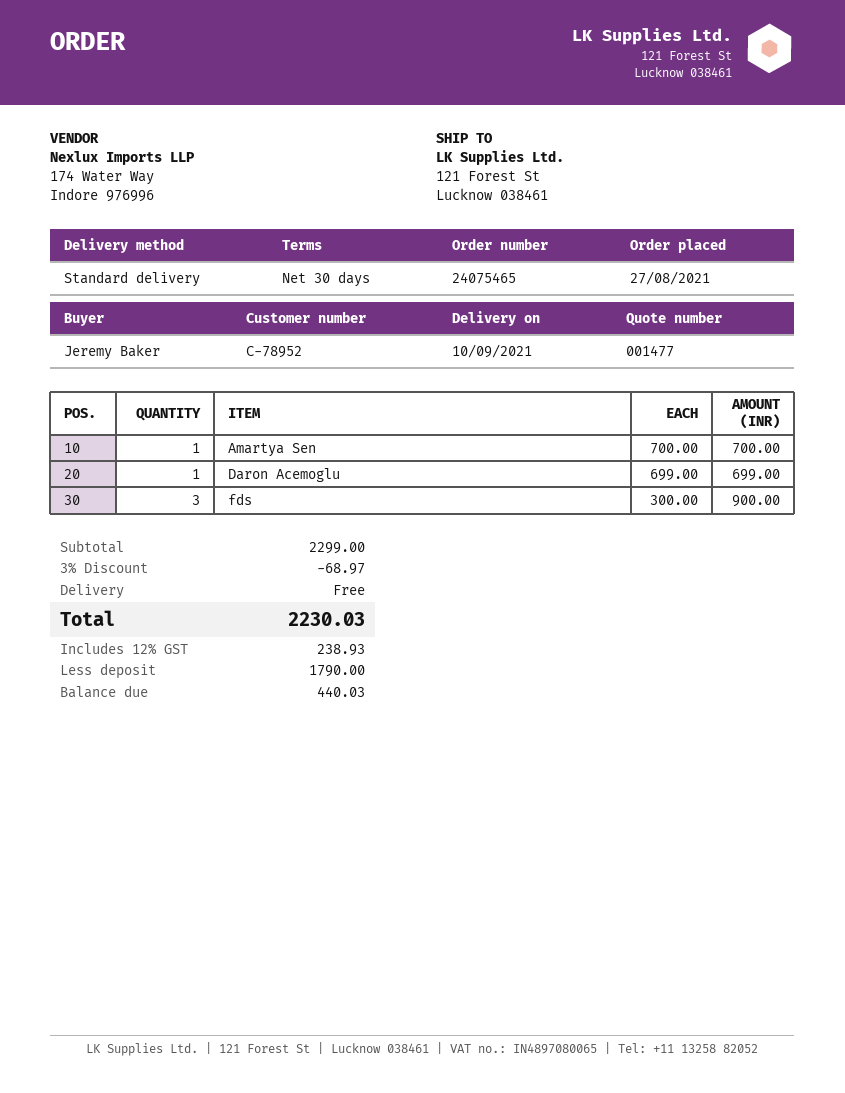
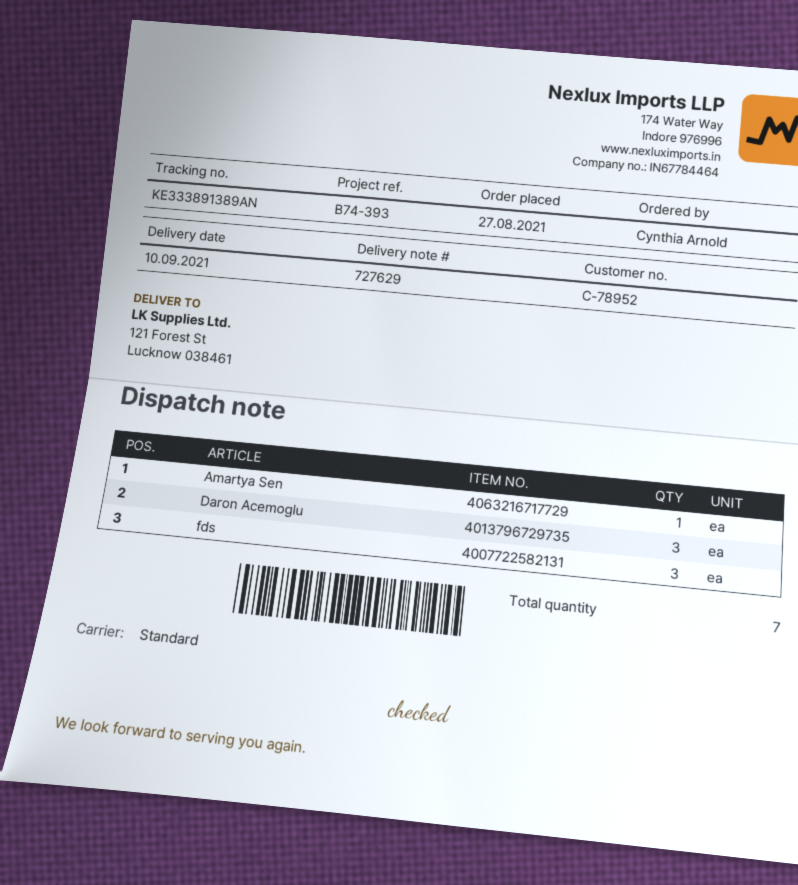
ordered by: Jeremy Baker -> Cynthia Arnold
Daron Acemoglu: 1 -> 3

